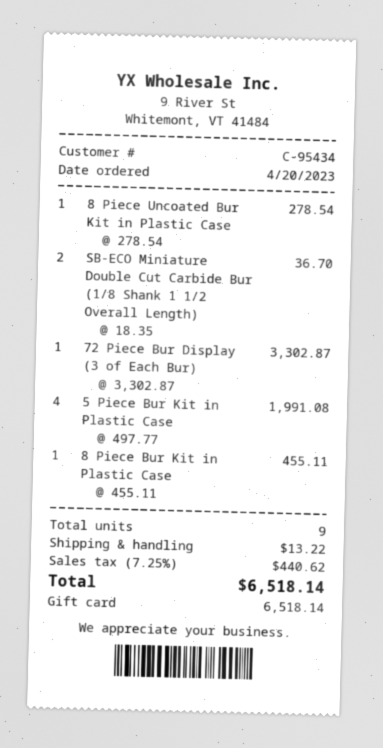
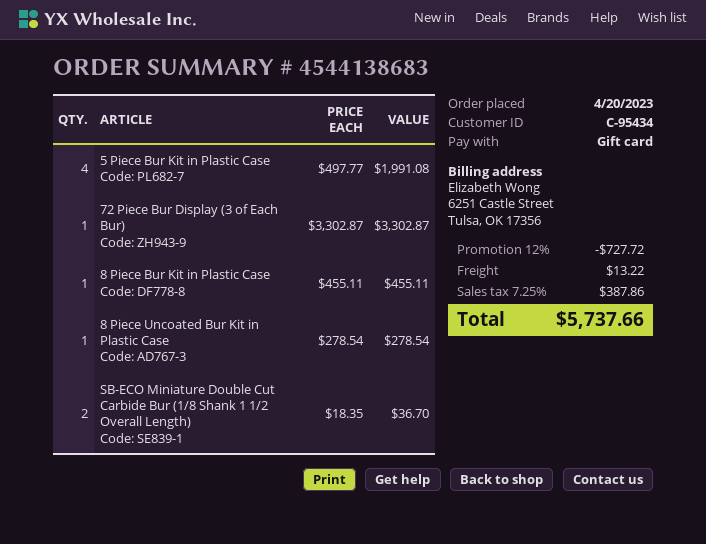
discount: none -> 12% = 727.72
tax: 7.25% = 440.62 -> 7.25% = 387.86
total: 6518.14 -> 5737.66

